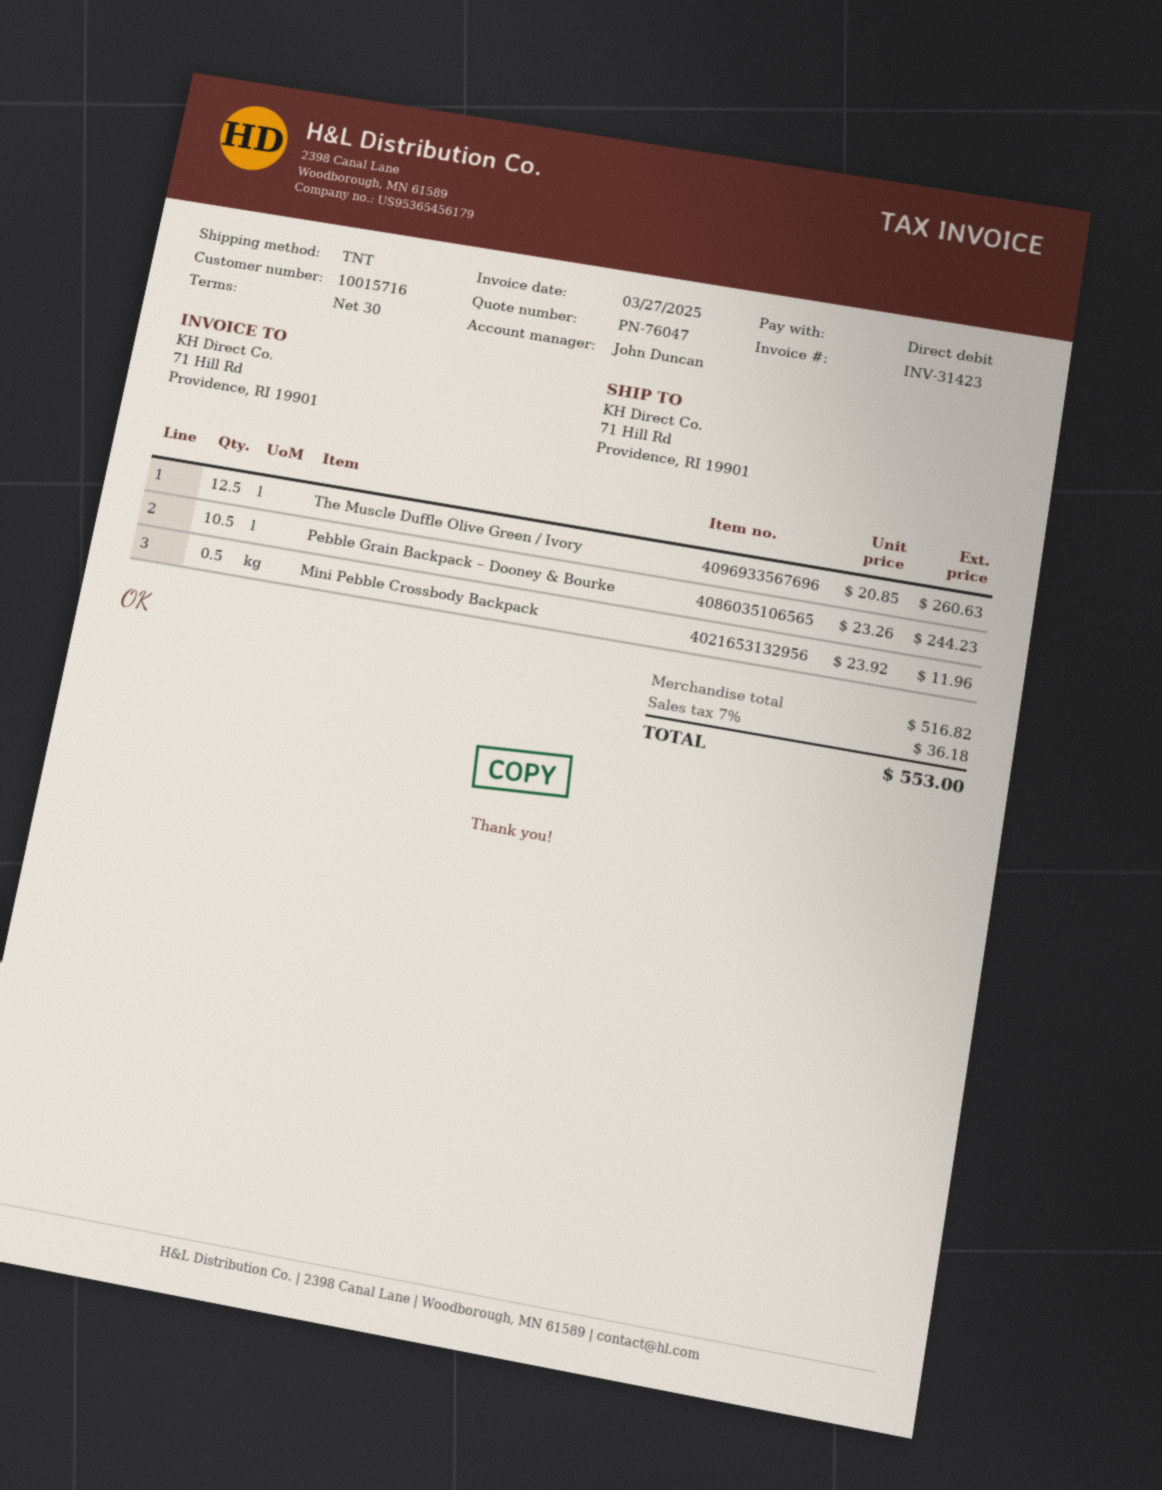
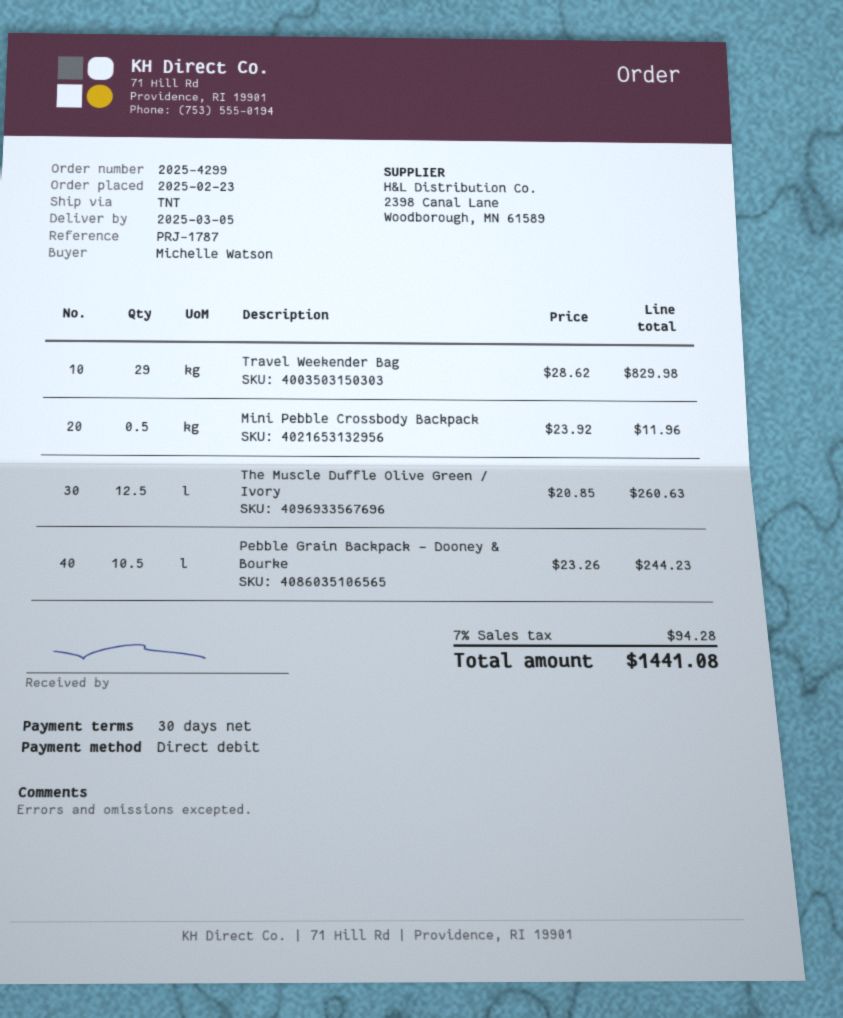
Travel Weekender Bag: none -> 29 x 28.62 = 829.98
tax: 7% = 36.18 -> 7% = 94.28
total: 553.00 -> 1441.08

